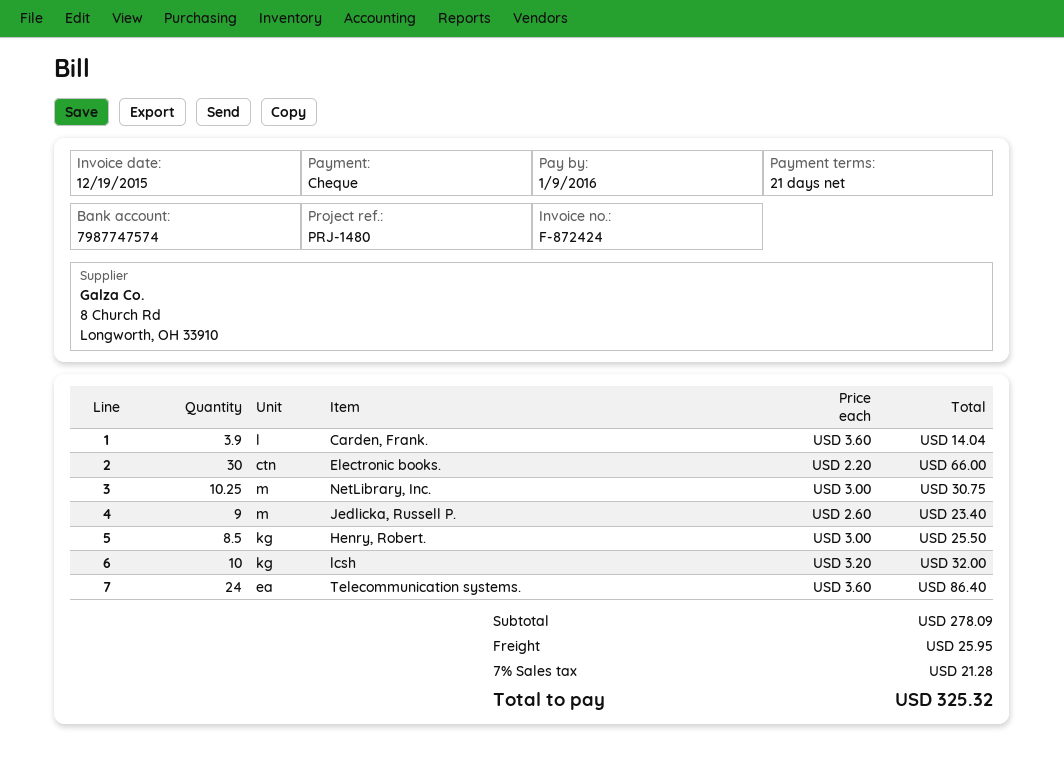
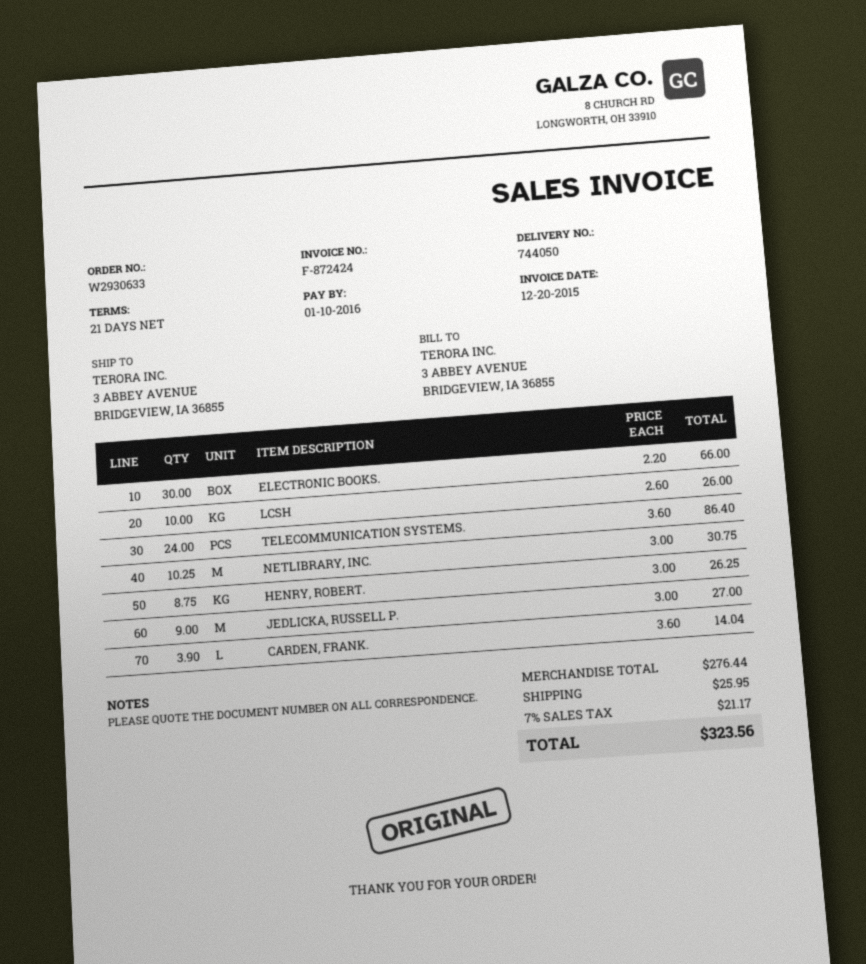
invoice date: 2015-12-19 -> 2015-12-20
due date: 2016-01-09 -> 2016-01-10
Jedlicka, Russell P.: 9 x 2.60 = 23.40 -> 9 x 3.00 = 27.00
Henry, Robert.: 8.5 x 3.00 = 25.50 -> 8.75 x 3.00 = 26.25
lcsh: 10 x 3.20 = 32.00 -> 10 x 2.60 = 26.00
subtotal: 278.09 -> 276.44
tax: 7% = 21.28 -> 7% = 21.17
total: 325.32 -> 323.56

